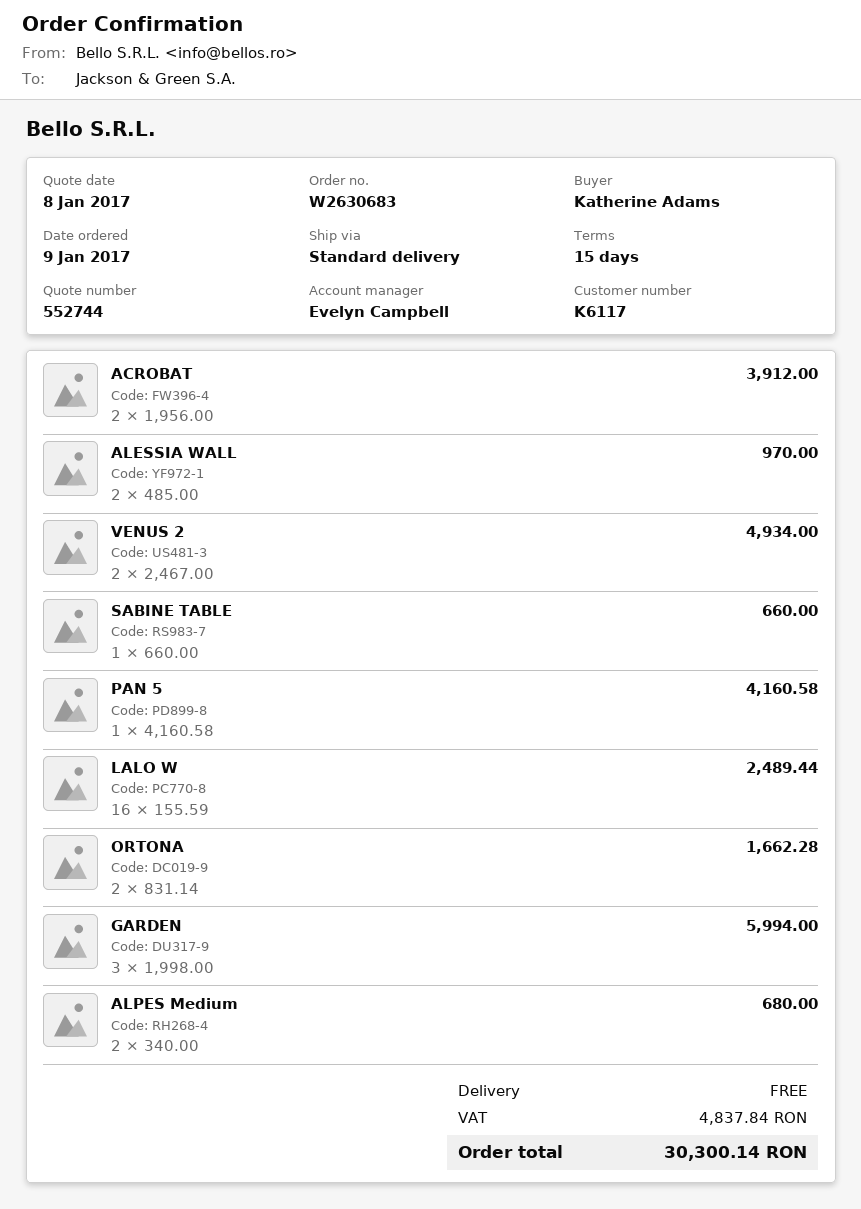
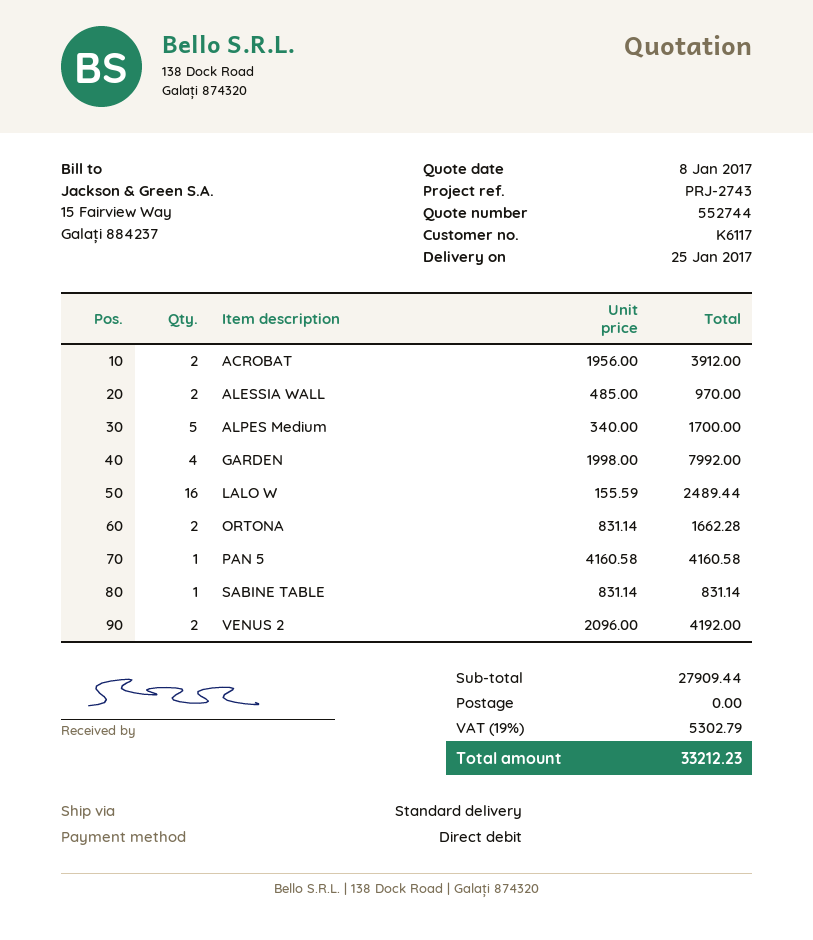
VENUS 2: 2 x 2467.00 = 4934.00 -> 2 x 2096.00 = 4192.00
SABINE TABLE: 1 x 660.00 = 660.00 -> 1 x 831.14 = 831.14
GARDEN: 3 x 1998.00 = 5994.00 -> 4 x 1998.00 = 7992.00
ALPES Medium: 2 x 340.00 = 680.00 -> 5 x 340.00 = 1700.00
tax: 4837.84 -> 5302.79
total: 30300.14 -> 33212.23

